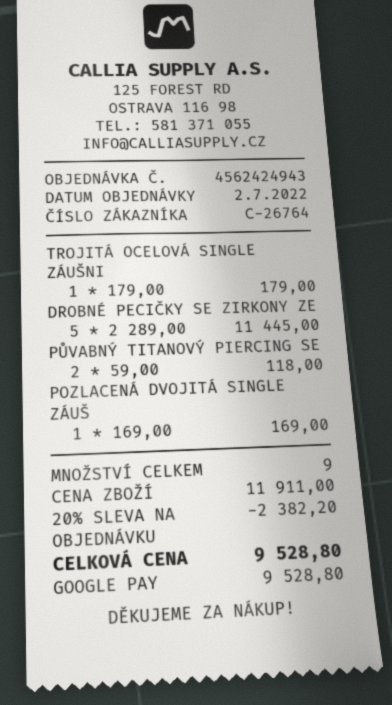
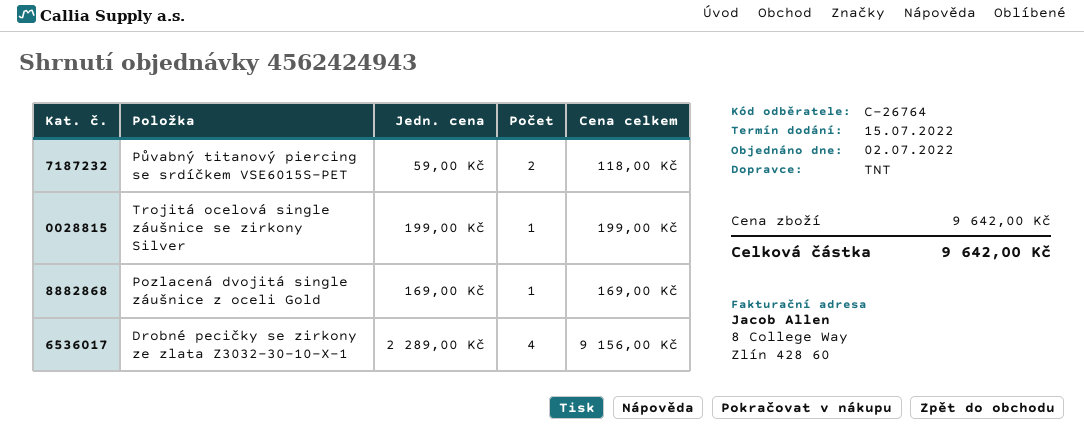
TROJITÁ OCELOVÁ SINGLE ZÁUŠNI: 1 x 179.00 = 179.00 -> 1 x 199.00 = 199.00
DROBNÉ PECIČKY SE ZIRKONY ZE: 5 x 2289.00 = 11445.00 -> 4 x 2289.00 = 9156.00
subtotal: 11911.00 -> 9642.00
discount: 20% = 2382.20 -> none
total: 9528.80 -> 9642.00

